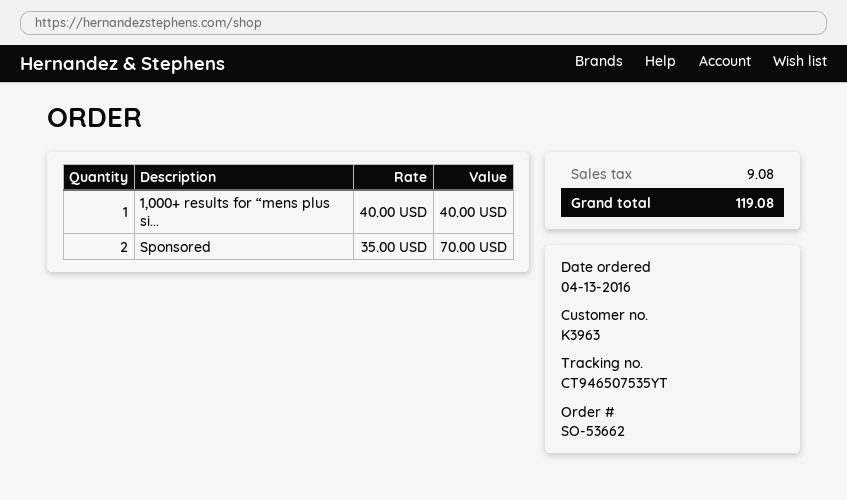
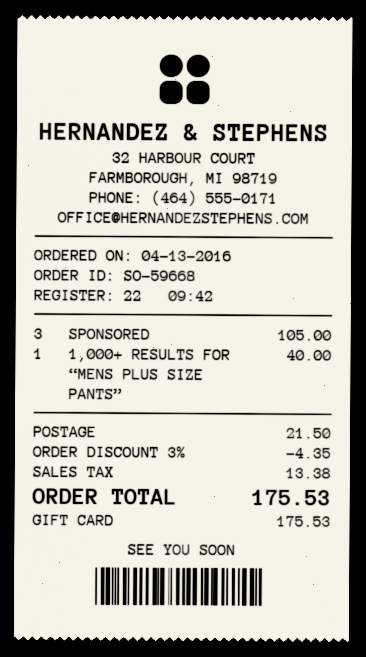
order number: SO-53662 -> SO-59668
Sponsored: 2 for 70.00 -> 3 for 105.00
discount: none -> 3% = 4.35
shipping: none -> 21.50
tax: 9.08 -> 13.38
total: 119.08 -> 175.53

